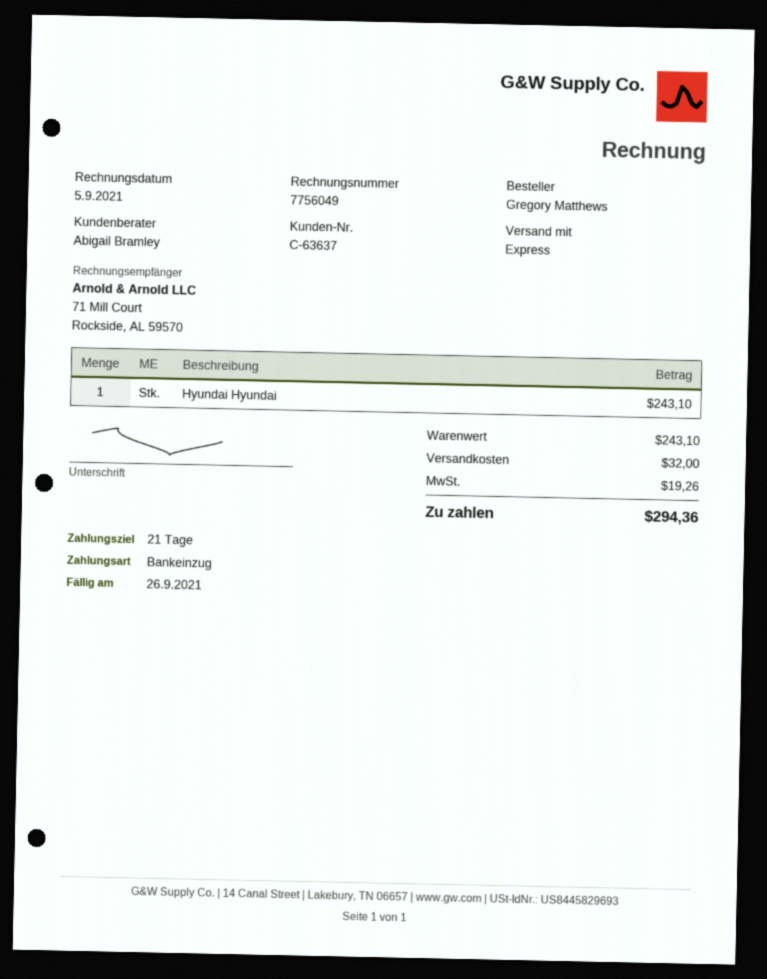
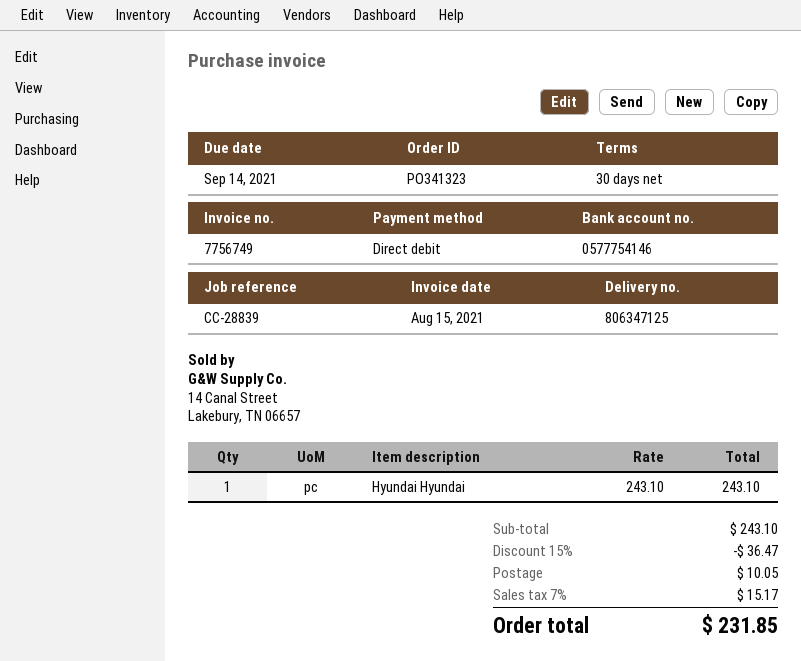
invoice number: 7756049 -> 7756749
invoice date: 2021-09-05 -> 2021-08-15
payment terms: 21 days -> 30 days
due date: 2021-09-26 -> 2021-09-14
discount: none -> 15% = 36.47
shipping: 32.00 -> 10.05
tax: 19.26 -> 15.17
total: 294.36 -> 231.85

